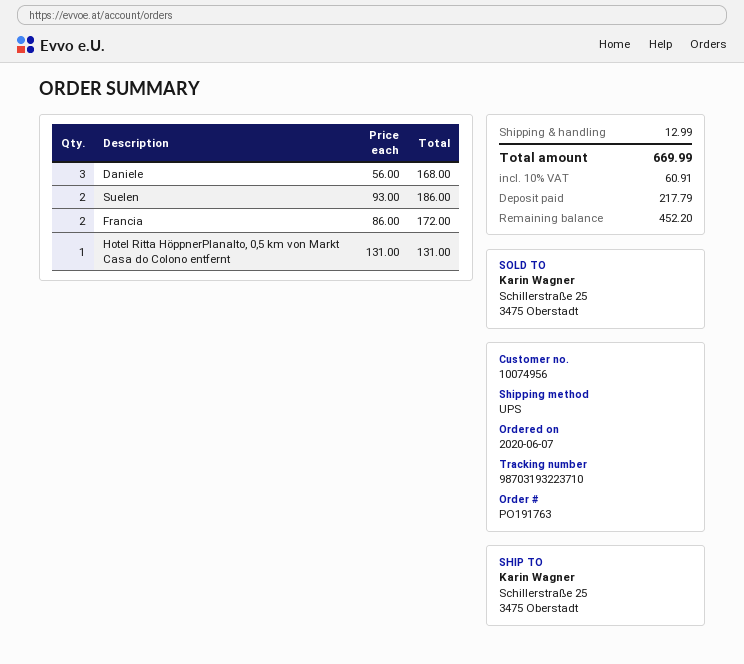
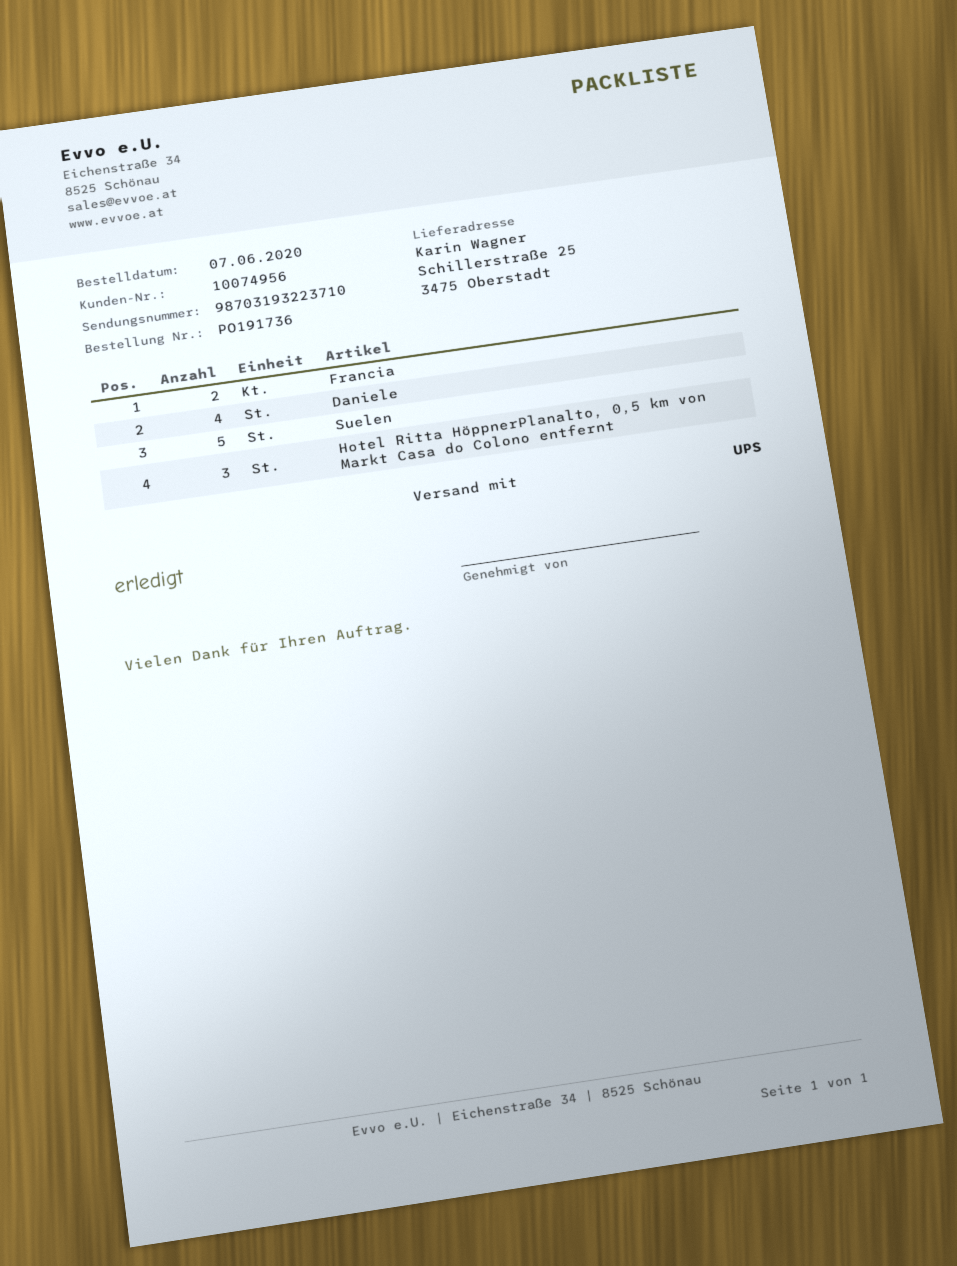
order number: PO191763 -> PO191736
Daniele: 3 -> 4
Suelen: 2 -> 5
Hotel Ritta HöppnerPlanalto, 0,5 km von Markt Casa do Colono entfernt: 1 -> 3

